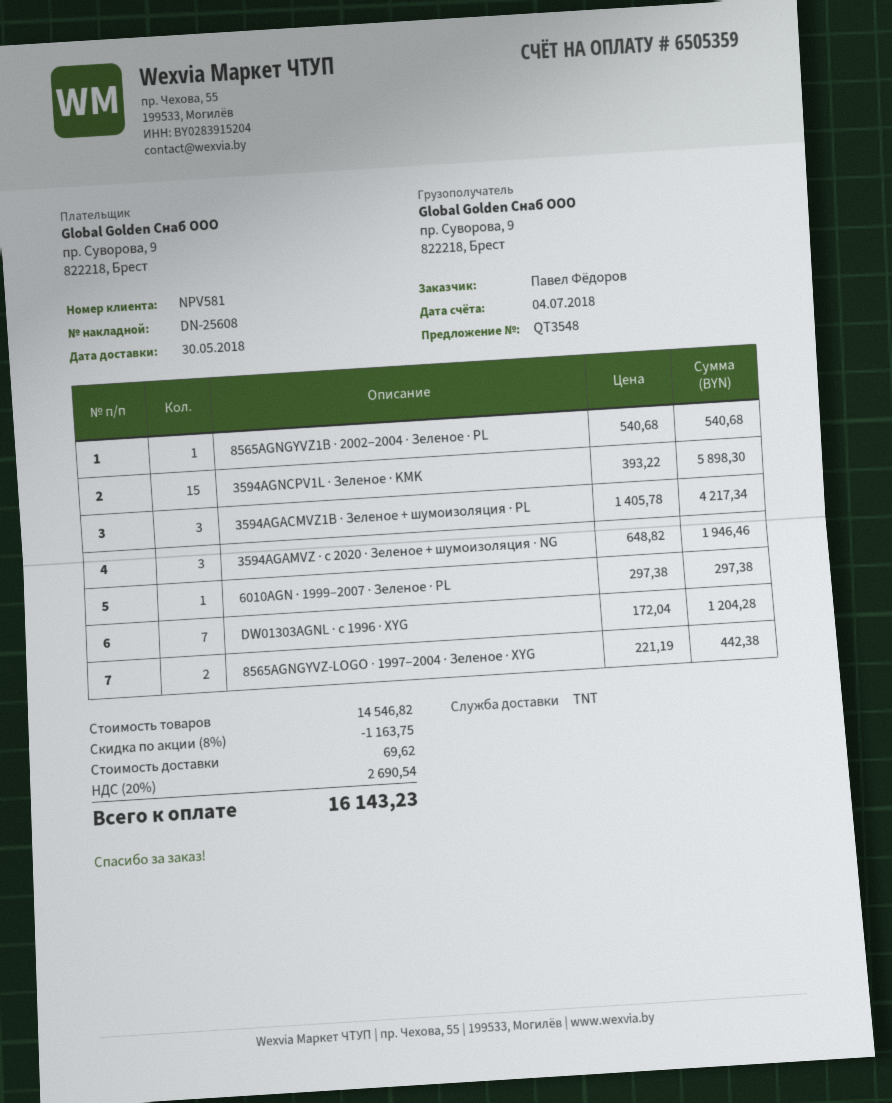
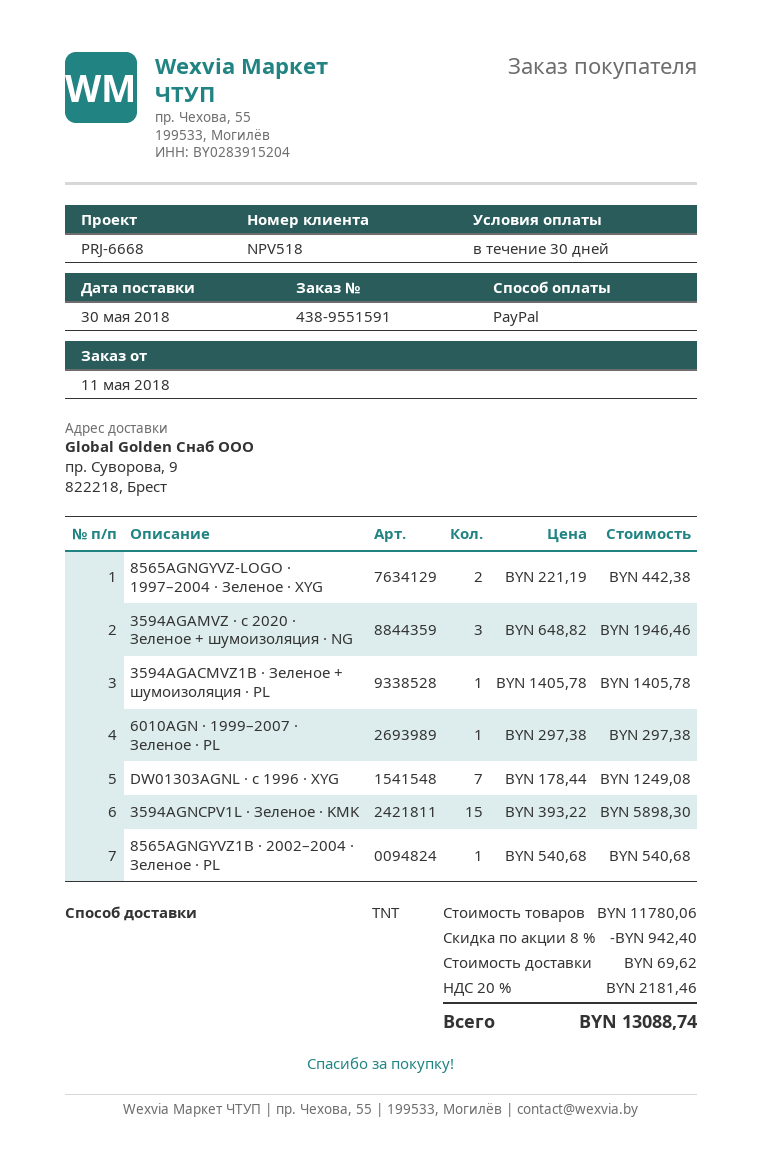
customer number: NPV581 -> NPV518
3594AGACMVZ1B · Зеленое + шумоизоляция · PL: 3 x 1405.78 = 4217.34 -> 1 x 1405.78 = 1405.78
DW01303AGNL · с 1996 · XYG: 7 x 172.04 = 1204.28 -> 7 x 178.44 = 1249.08
subtotal: 14546.82 -> 11780.06
discount: 8% = 1163.75 -> 8% = 942.40
tax: 20% = 2690.54 -> 20% = 2181.46
total: 16143.23 -> 13088.74

